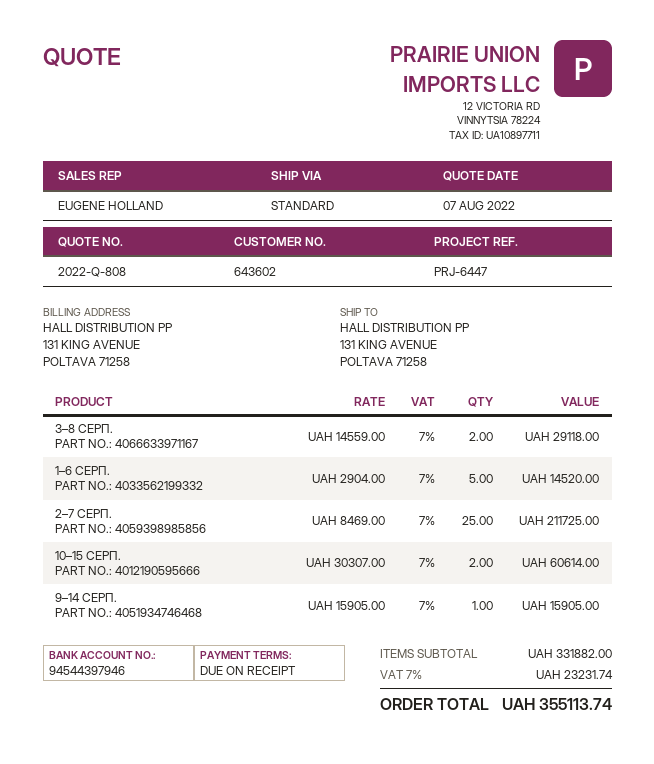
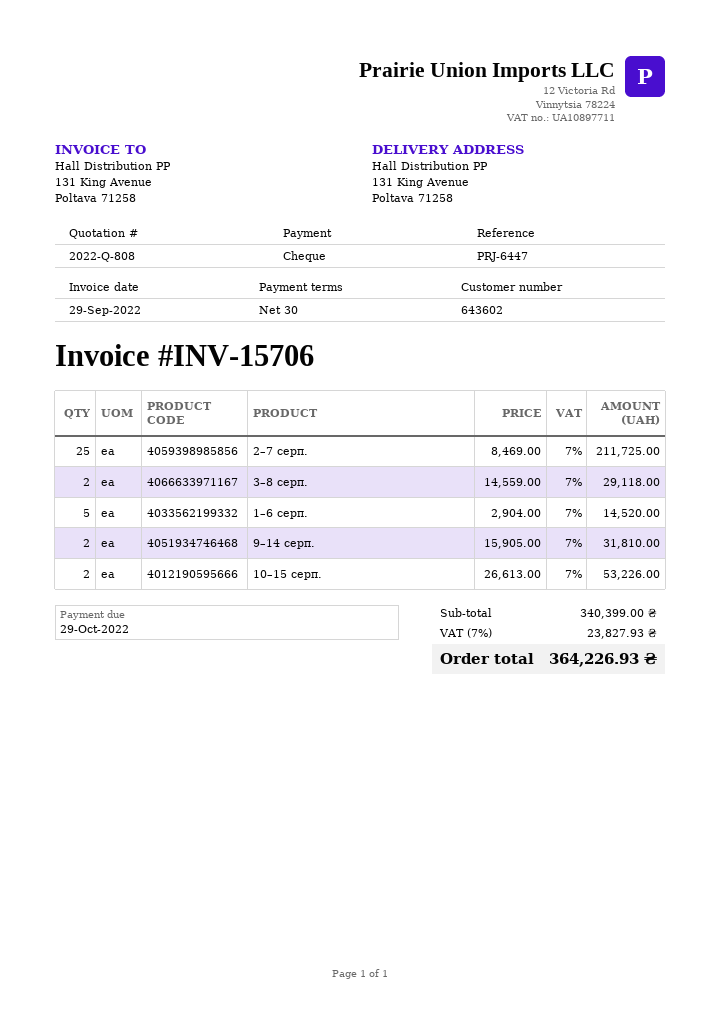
payment terms: on receipt -> 30 days
10–15 СЕРП.: 2 x 30307.00 = 60614.00 -> 2 x 26613.00 = 53226.00
9–14 СЕРП.: 1 x 15905.00 = 15905.00 -> 2 x 15905.00 = 31810.00
subtotal: 331882.00 -> 340399.00
tax: 7% = 23231.74 -> 7% = 23827.93
total: 355113.74 -> 364226.93

